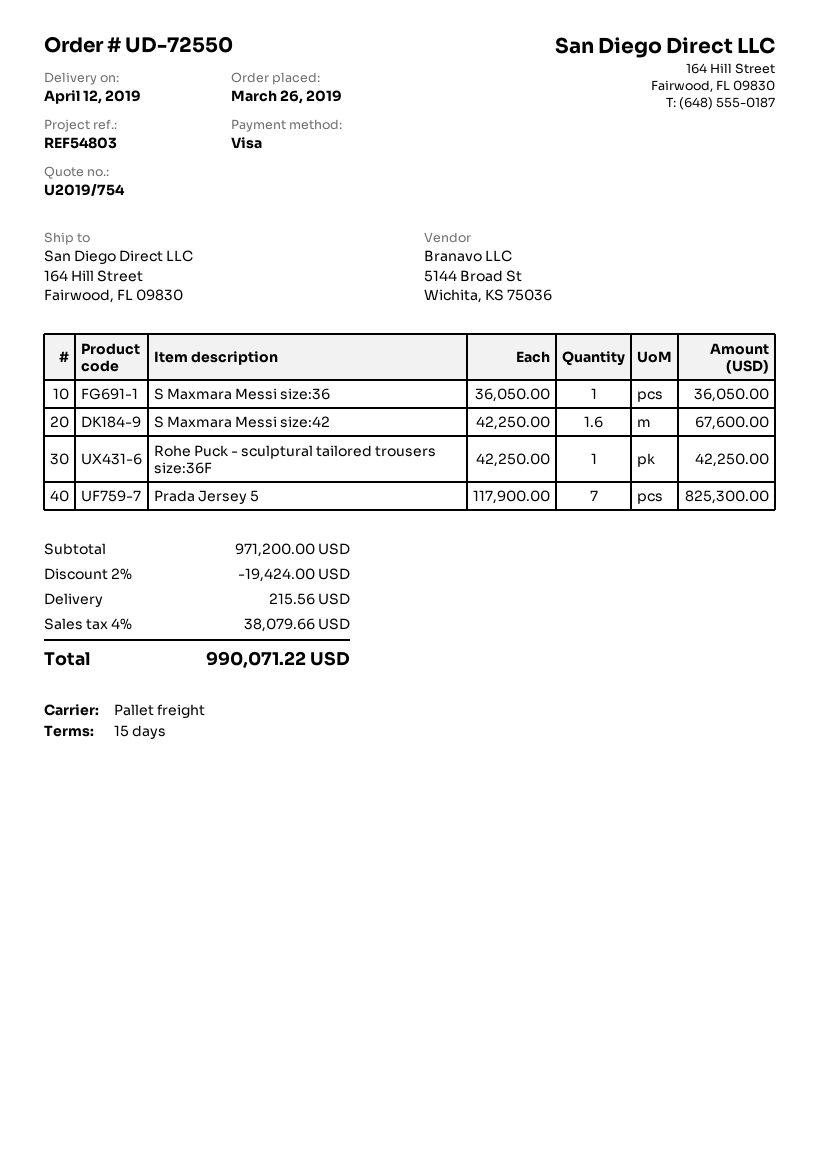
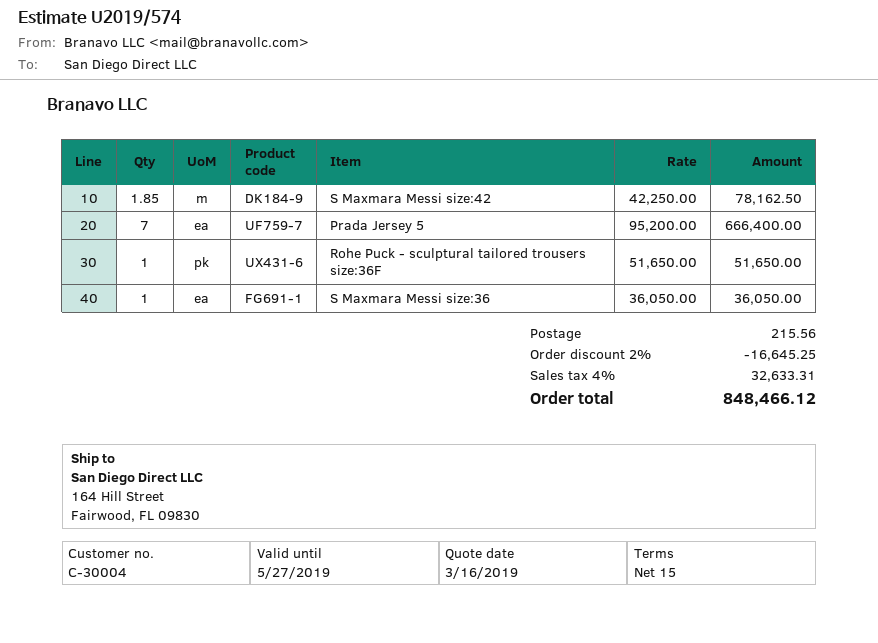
quote number: U2019/754 -> U2019/574
S Maxmara Messi size:42: 1.6 x 42250.00 = 67600.00 -> 1.85 x 42250.00 = 78162.50
Rohe Puck - sculptural tailored trousers size:36F: 1 x 42250.00 = 42250.00 -> 1 x 51650.00 = 51650.00
Prada Jersey 5: 7 x 117900.00 = 825300.00 -> 7 x 95200.00 = 666400.00
discount: 2% = 19424.00 -> 2% = 16645.25
tax: 4% = 38079.66 -> 4% = 32633.31
total: 990071.22 -> 848466.12

